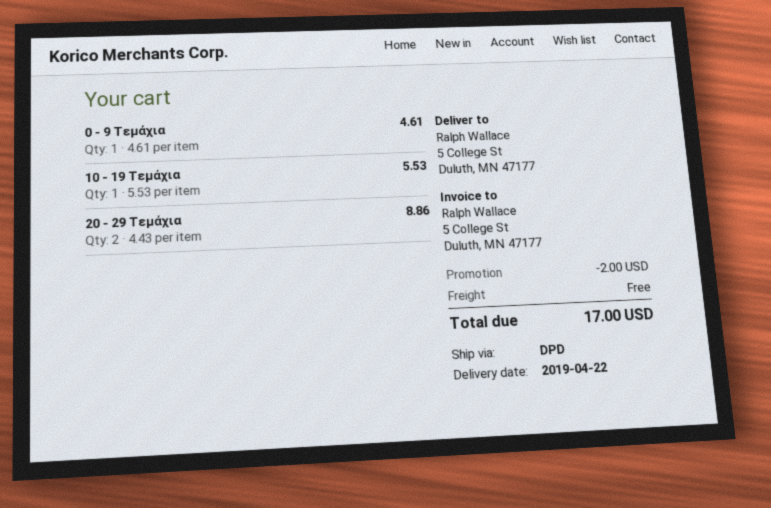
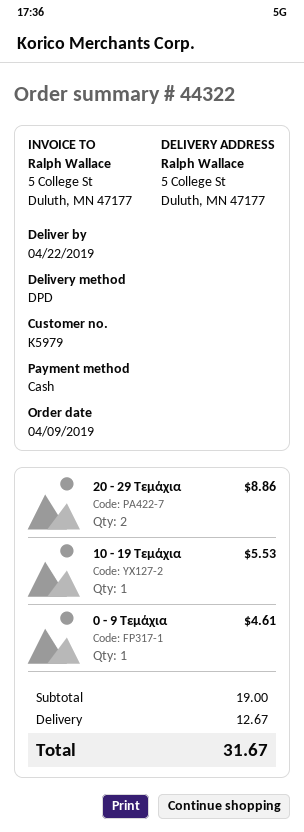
discount: 2.00 -> none
shipping: 0.00 -> 12.67
total: 17.00 -> 31.67

